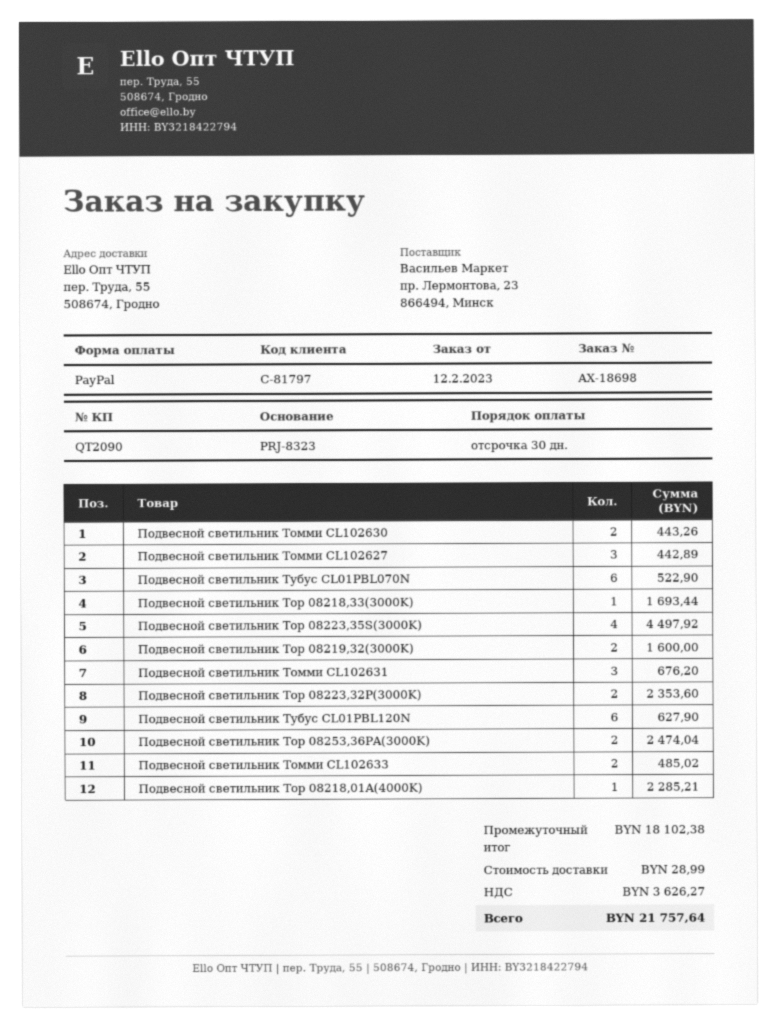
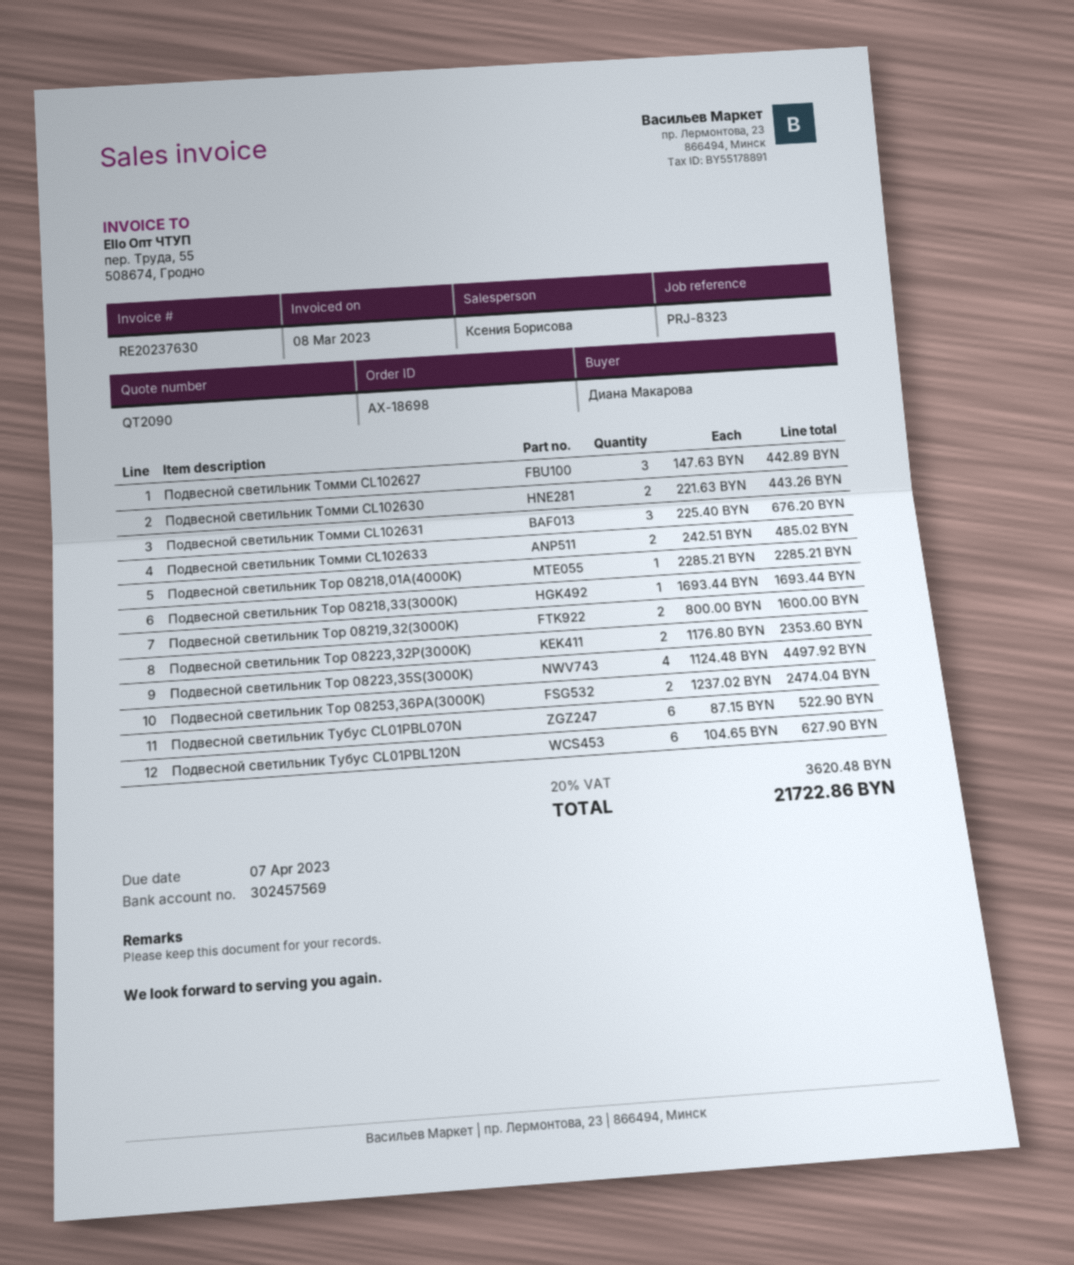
shipping: 28.99 -> none
tax: 3626.27 -> 3620.48
total: 21757.64 -> 21722.86

